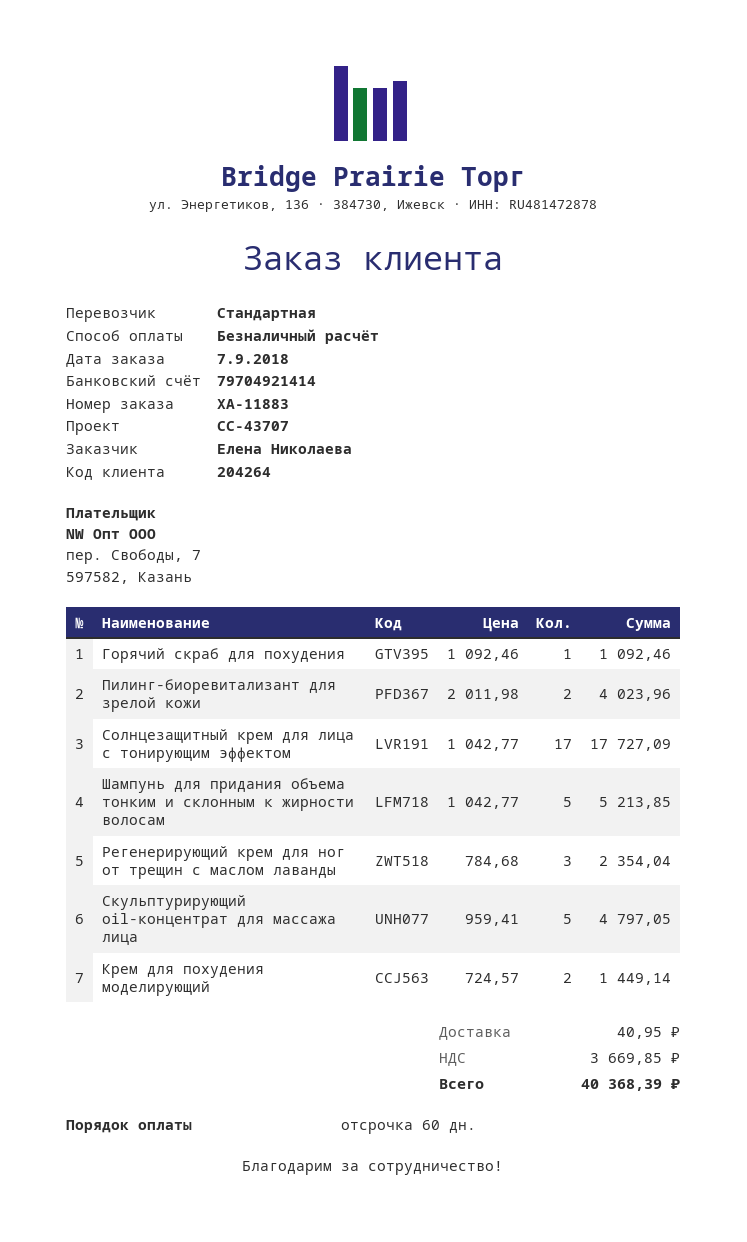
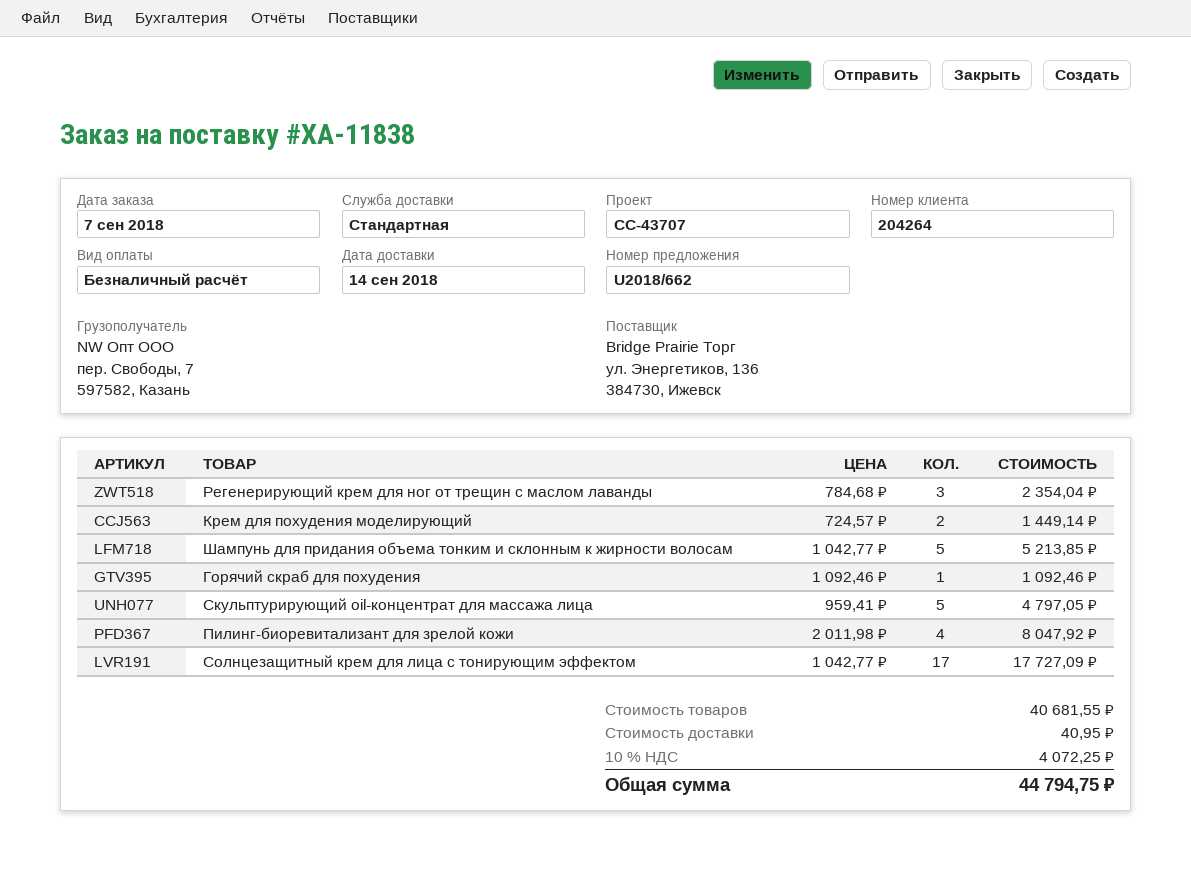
order number: XA-11883 -> XA-11838
Пилинг-биоревитализант для зрелой кожи: 2 x 2011.98 = 4023.96 -> 4 x 2011.98 = 8047.92
tax: 3669.85 -> 4072.25
total: 40368.39 -> 44794.75

